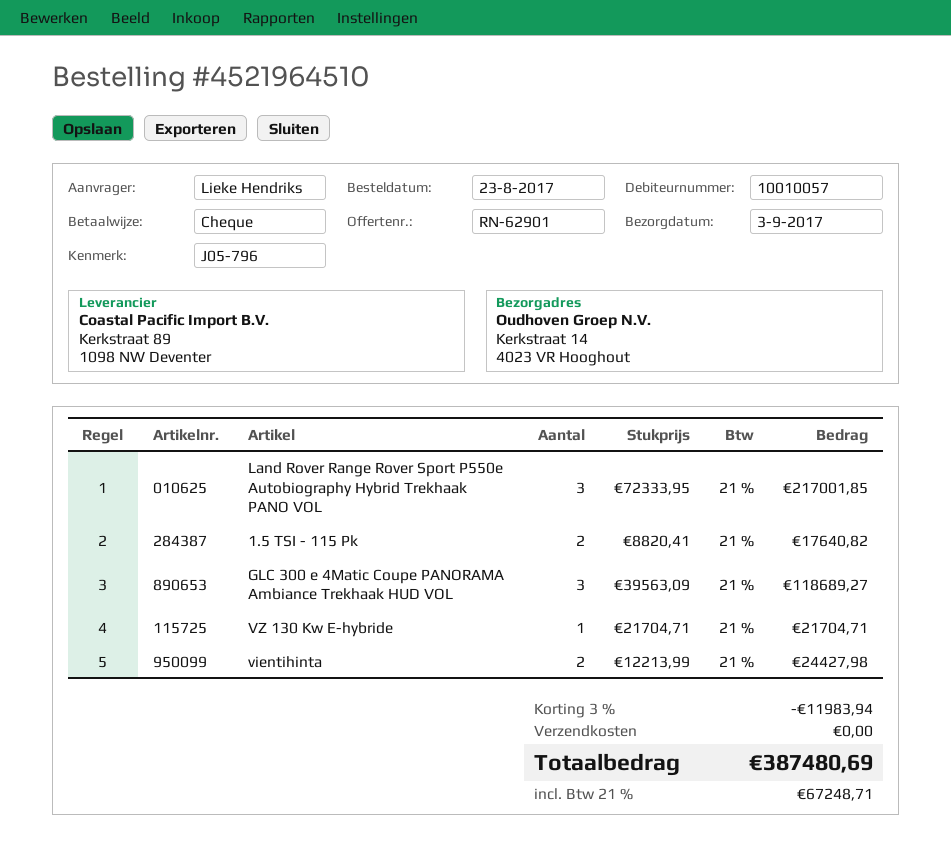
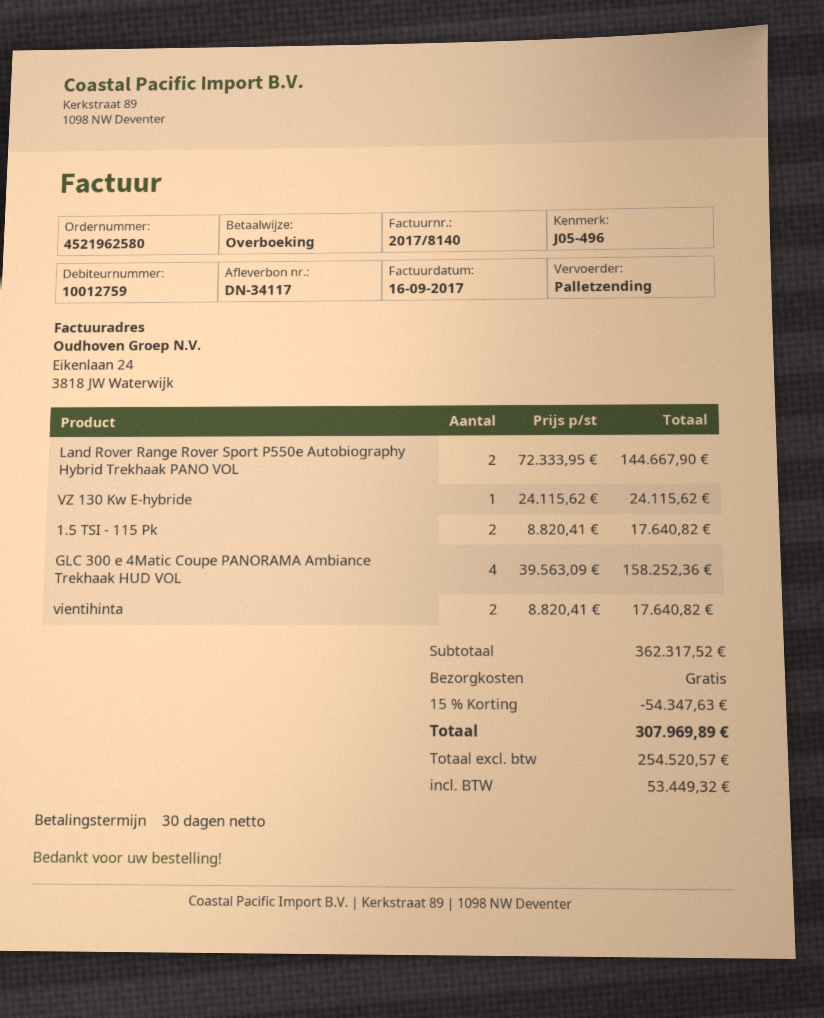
order number: 4521964510 -> 4521962580
customer number: 10010057 -> 10012759
reference: J05-796 -> J05-496
payment method: cheque -> bank transfer
Land Rover Range Rover Sport P550e Autobiography Hybrid Trekhaak PANO VOL: 3 x 72333.95 = 217001.85 -> 2 x 72333.95 = 144667.90
GLC 300 e 4Matic Coupe PANORAMA Ambiance Trekhaak HUD VOL: 3 x 39563.09 = 118689.27 -> 4 x 39563.09 = 158252.36
VZ 130 Kw E-hybride: 1 x 21704.71 = 21704.71 -> 1 x 24115.62 = 24115.62
vientihinta: 2 x 12213.99 = 24427.98 -> 2 x 8820.41 = 17640.82
discount: 3% = 11983.94 -> 15% = 54347.63
tax: 67248.71 -> 53449.32
total: 387480.69 -> 307969.89

